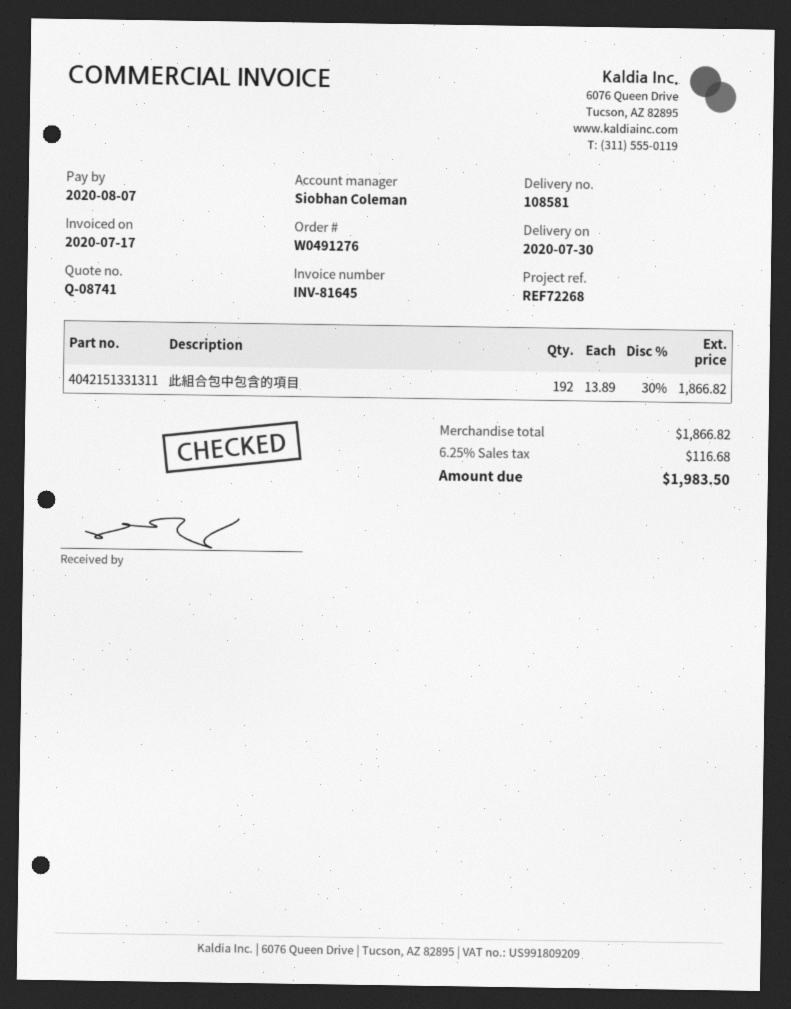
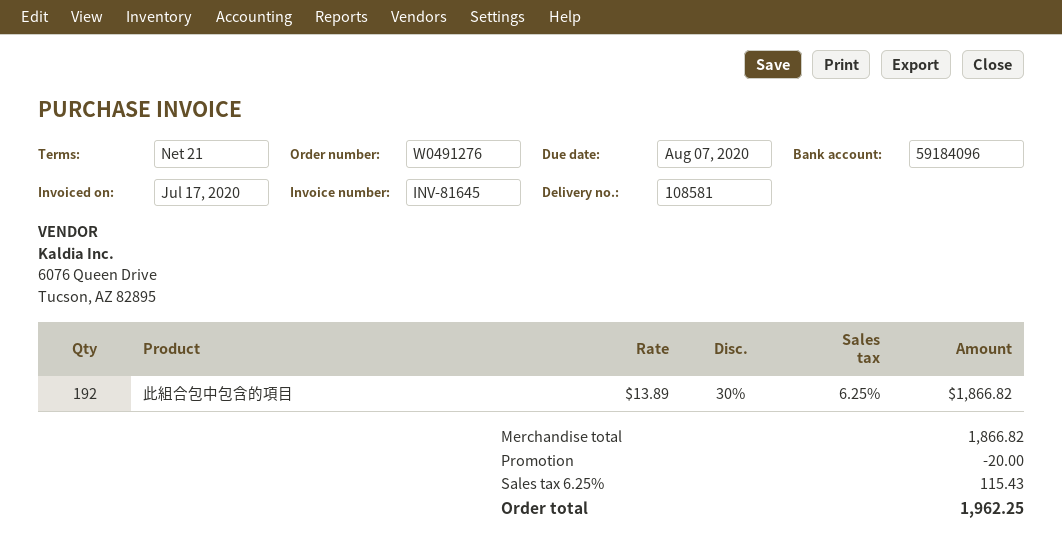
discount: none -> 20.00
tax: 6.25% = 116.68 -> 6.25% = 115.43
total: 1983.50 -> 1962.25

